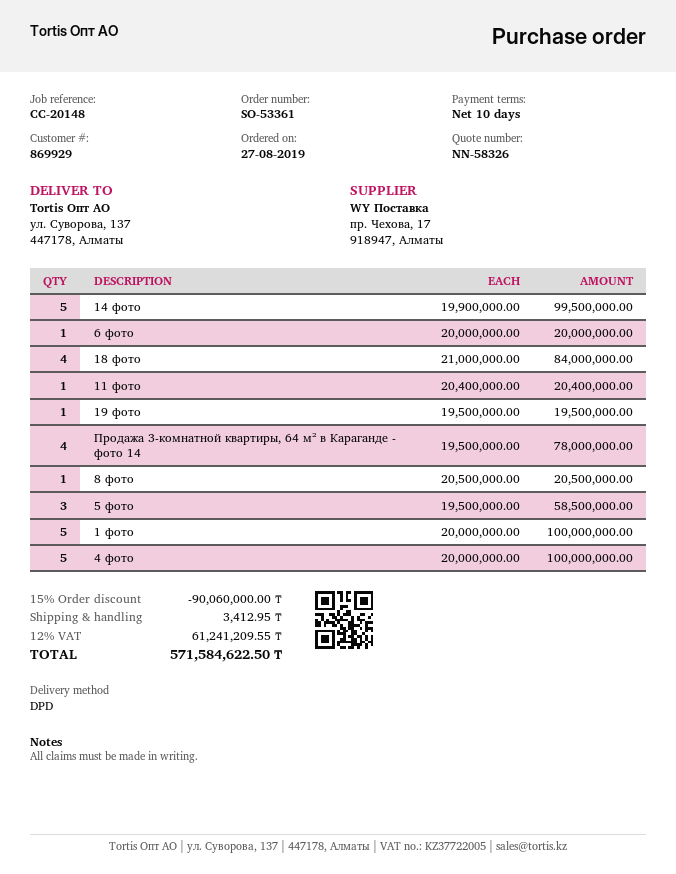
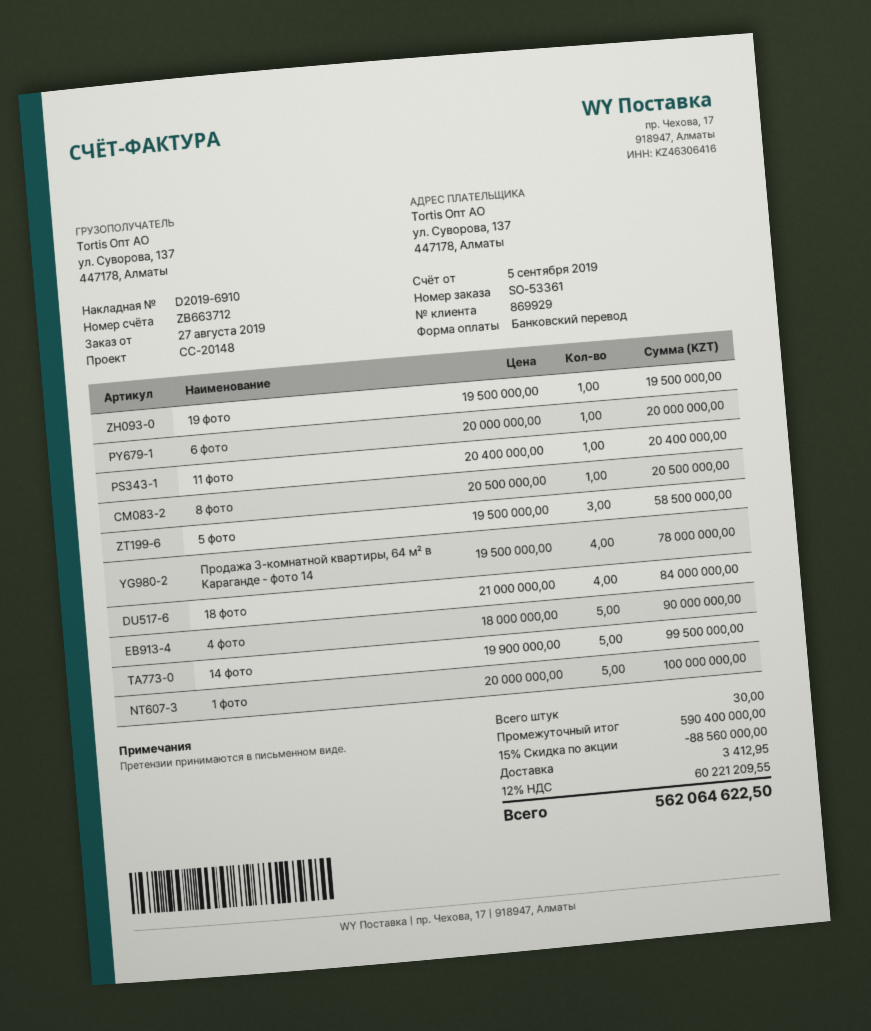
4 фото: 5 x 20000000.00 = 100000000.00 -> 5 x 18000000.00 = 90000000.00
discount: 15% = 90060000.00 -> 15% = 88560000.00
tax: 12% = 61241209.55 -> 12% = 60221209.55
total: 571584622.50 -> 562064622.50

